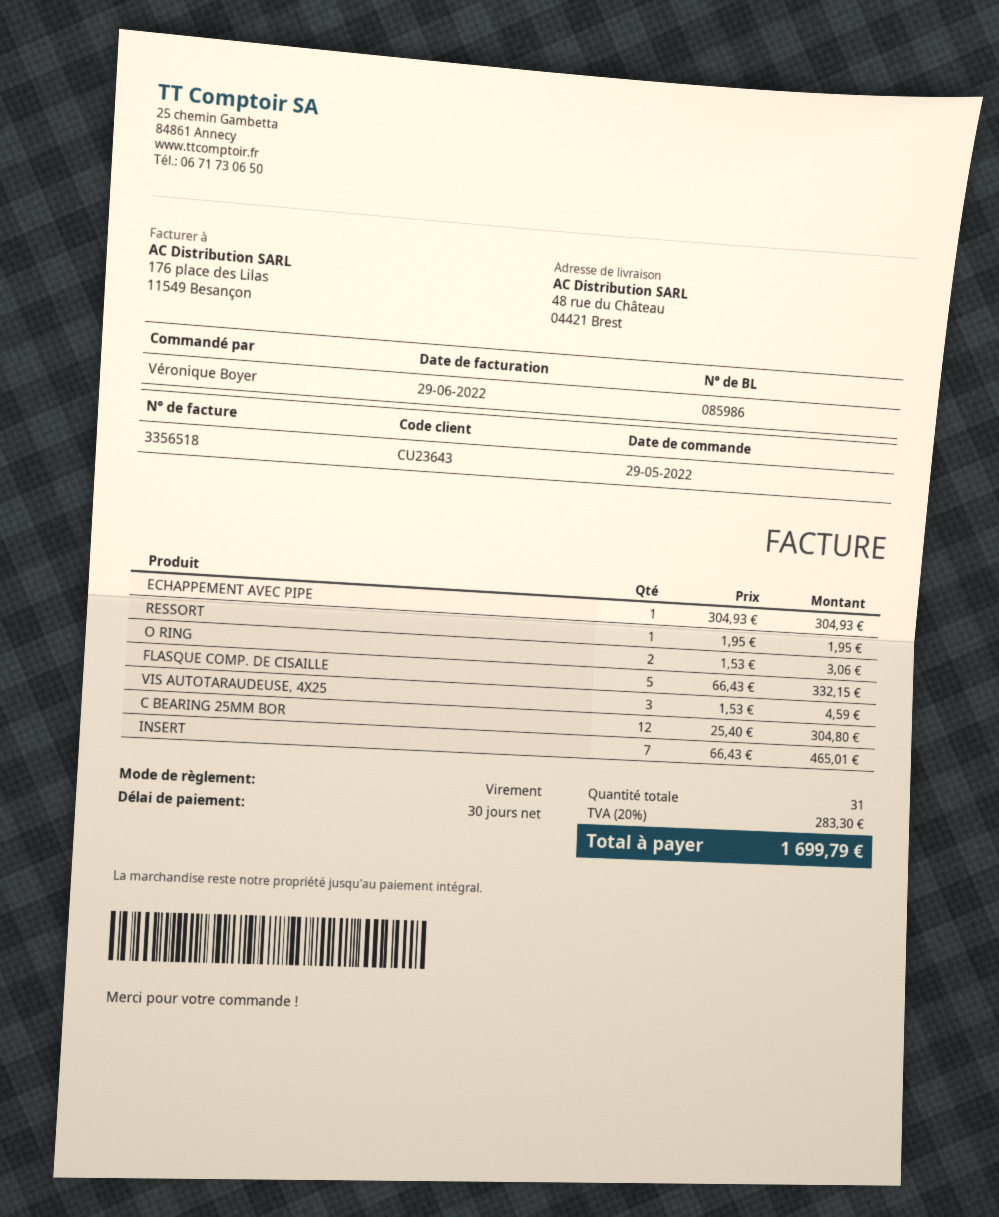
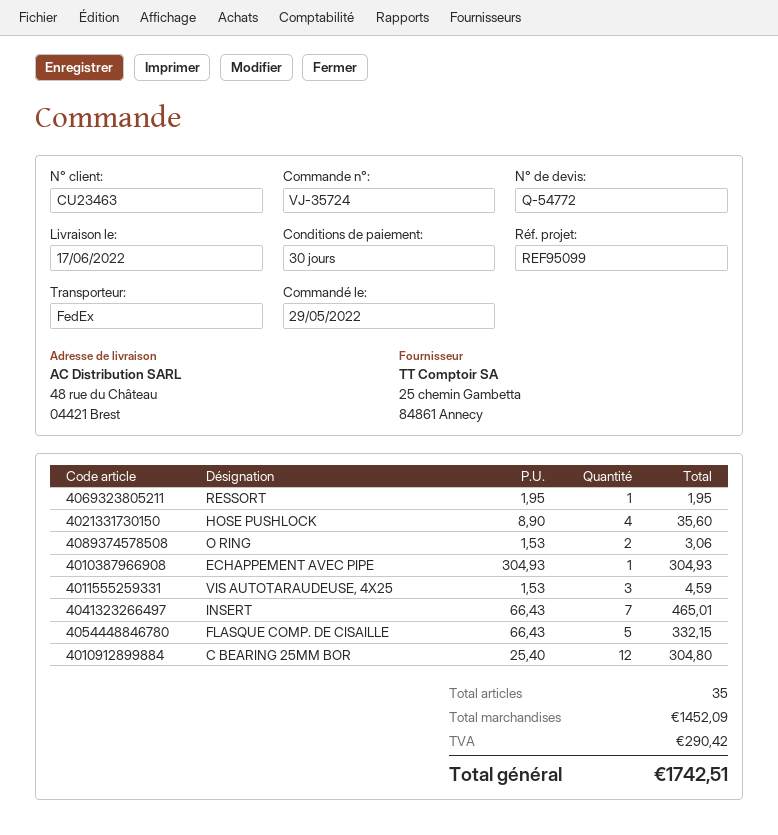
customer number: CU23643 -> CU23463
HOSE PUSHLOCK: none -> 4 x 8.90 = 35.60
total quantity: 31 -> 35
tax: 283.30 -> 290.42
total: 1699.79 -> 1742.51

